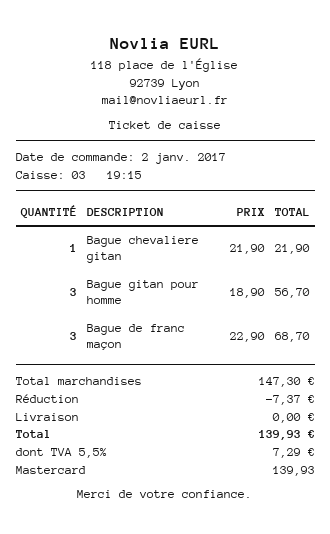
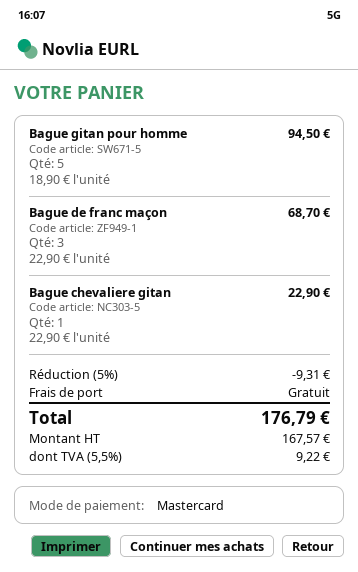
Bague chevaliere gitan: 1 x 21.90 = 21.90 -> 1 x 22.90 = 22.90
Bague gitan pour homme: 3 x 18.90 = 56.70 -> 5 x 18.90 = 94.50
discount: 7.37 -> 9.31
tax: 5.5% = 7.29 -> 5.5% = 9.22
total: 139.93 -> 176.79

